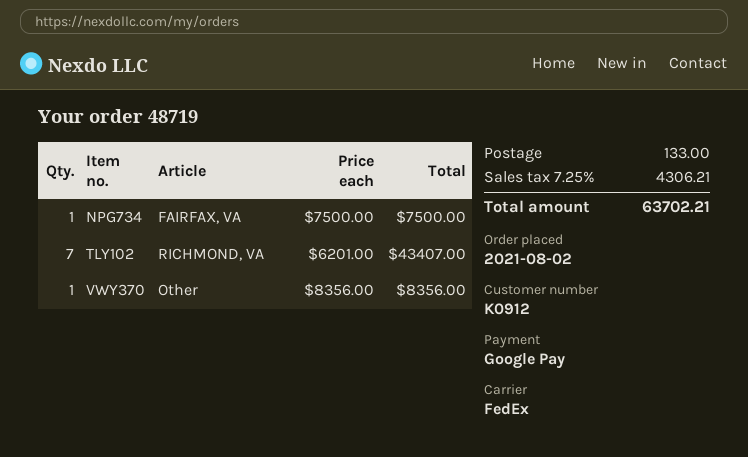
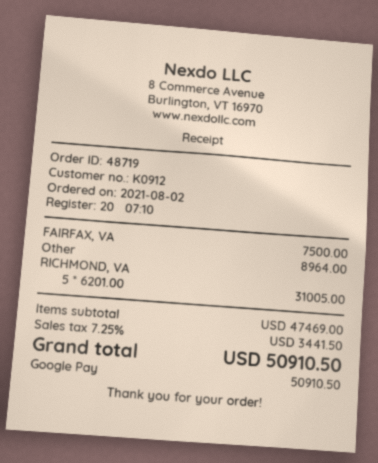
RICHMOND, VA: 7 x 6201.00 = 43407.00 -> 5 x 6201.00 = 31005.00
Other: 1 x 8356.00 = 8356.00 -> 1 x 8964.00 = 8964.00
shipping: 133.00 -> none
tax: 7.25% = 4306.21 -> 7.25% = 3441.50
total: 63702.21 -> 50910.50

